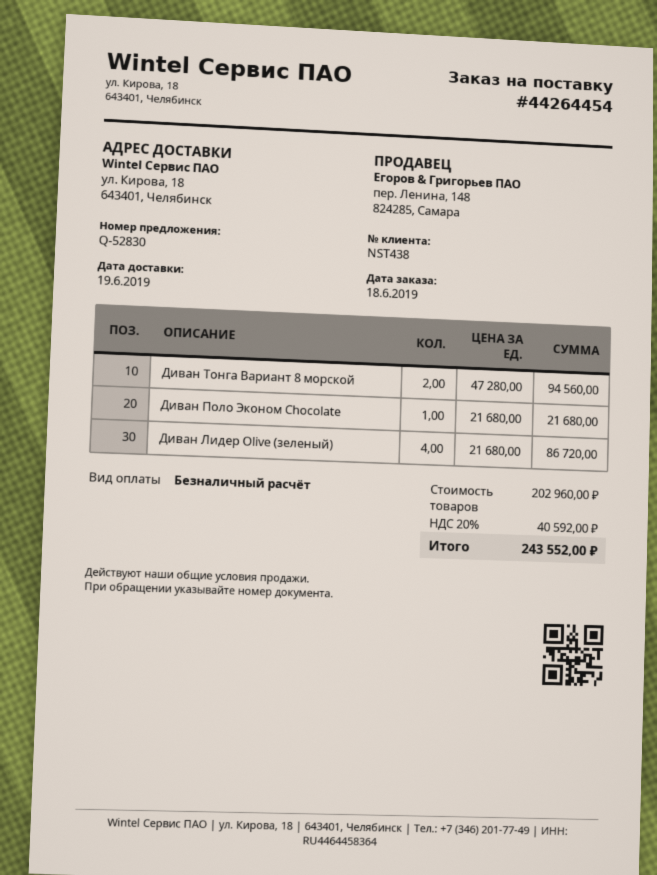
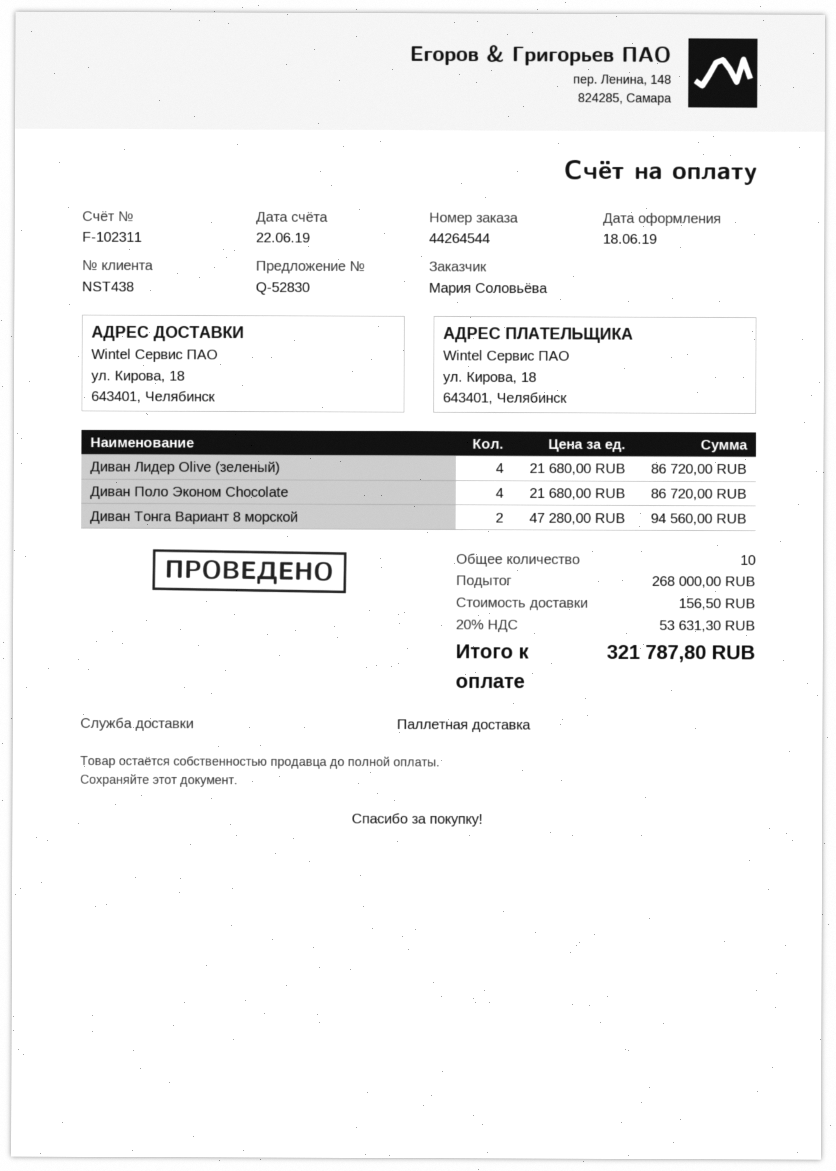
order number: 44264454 -> 44264544
Диван Поло Эконом Chocolate: 1 x 21680.00 = 21680.00 -> 4 x 21680.00 = 86720.00
subtotal: 202960.00 -> 268000.00
shipping: none -> 156.50
tax: 20% = 40592.00 -> 20% = 53631.30
total: 243552.00 -> 321787.80

